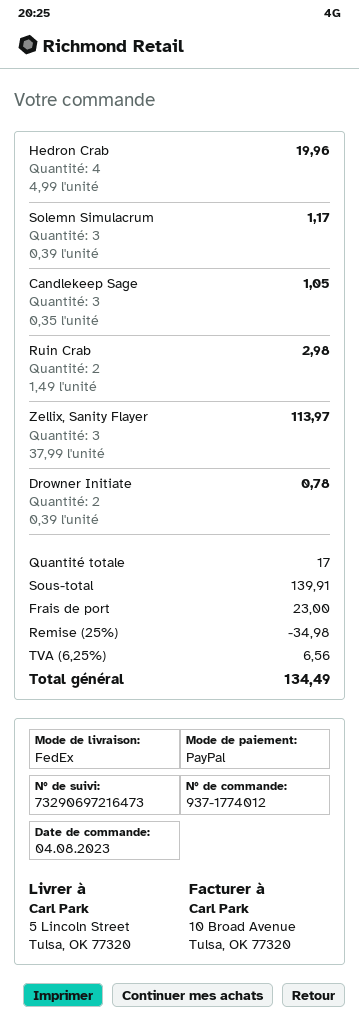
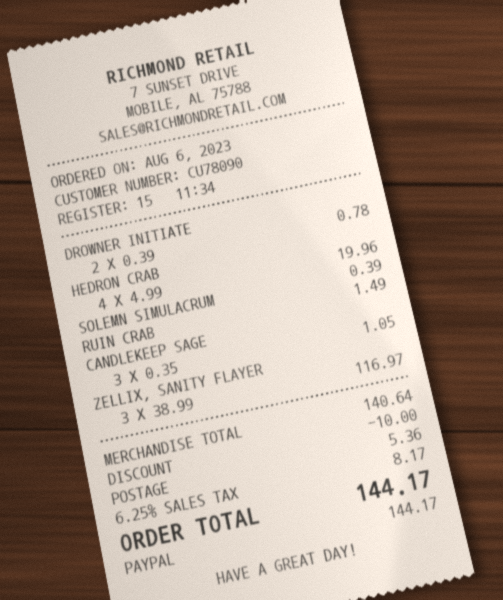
order date: 2023-08-04 -> 2023-08-06
Solemn Simulacrum: 3 x 0.39 = 1.17 -> 1 x 0.39 = 0.39
Ruin Crab: 2 x 1.49 = 2.98 -> 1 x 1.49 = 1.49
Zellix, Sanity Flayer: 3 x 37.99 = 113.97 -> 3 x 38.99 = 116.97
subtotal: 139.91 -> 140.64
discount: 34.98 -> 10.00
shipping: 23.00 -> 5.36
tax: 6.25% = 6.56 -> 6.25% = 8.17
total: 134.49 -> 144.17

